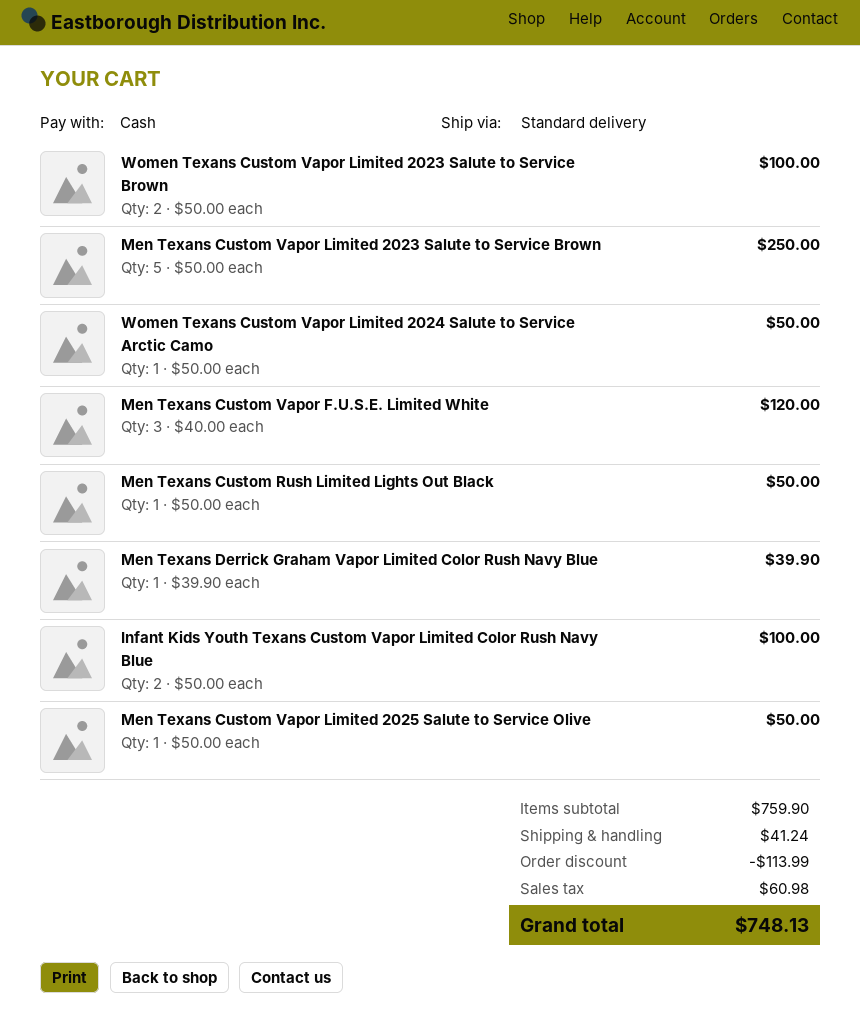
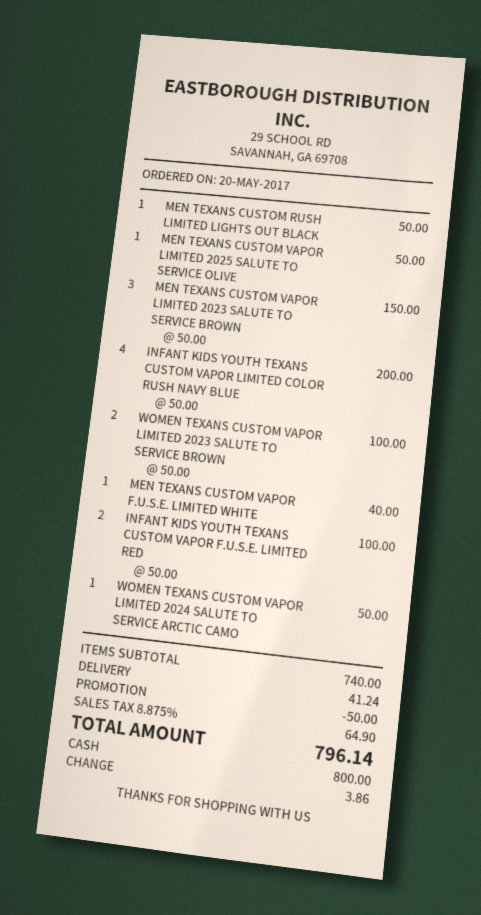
Men Texans Custom Vapor Limited 2023 Salute to Service Brown: 5 x 50.00 = 250.00 -> 3 x 50.00 = 150.00
Men Texans Custom Vapor F.U.S.E. Limited White: 3 x 40.00 = 120.00 -> 1 x 40.00 = 40.00
Men Texans Derrick Graham Vapor Limited Color Rush Navy Blue: 1 x 39.90 = 39.90 -> none
Infant Kids Youth Texans Custom Vapor Limited Color Rush Navy Blue: 2 x 50.00 = 100.00 -> 4 x 50.00 = 200.00
INFANT KIDS YOUTH TEXANS CUSTOM VAPOR F.U.S.E. LIMITED RED: none -> 2 x 50.00 = 100.00
subtotal: 759.90 -> 740.00
discount: 113.99 -> 50.00
tax: 60.98 -> 64.90
total: 748.13 -> 796.14

